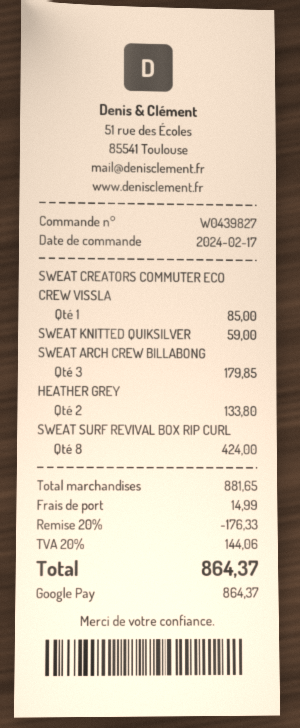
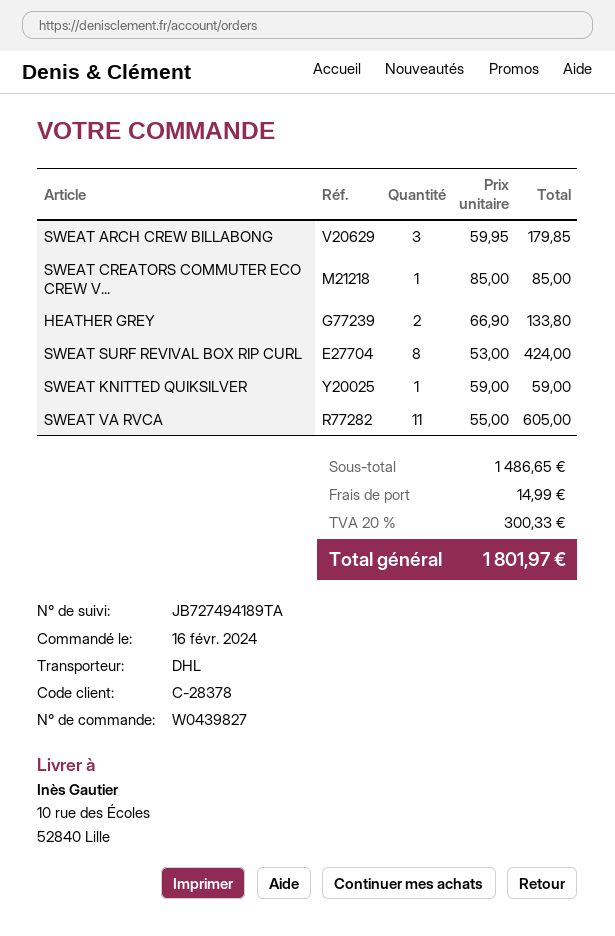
order date: 2024-02-17 -> 2024-02-16
SWEAT VA RVCA: none -> 11 for 605.00
subtotal: 881.65 -> 1486.65
discount: 20% = 176.33 -> none
tax: 20% = 144.06 -> 20% = 300.33
total: 864.37 -> 1801.97

